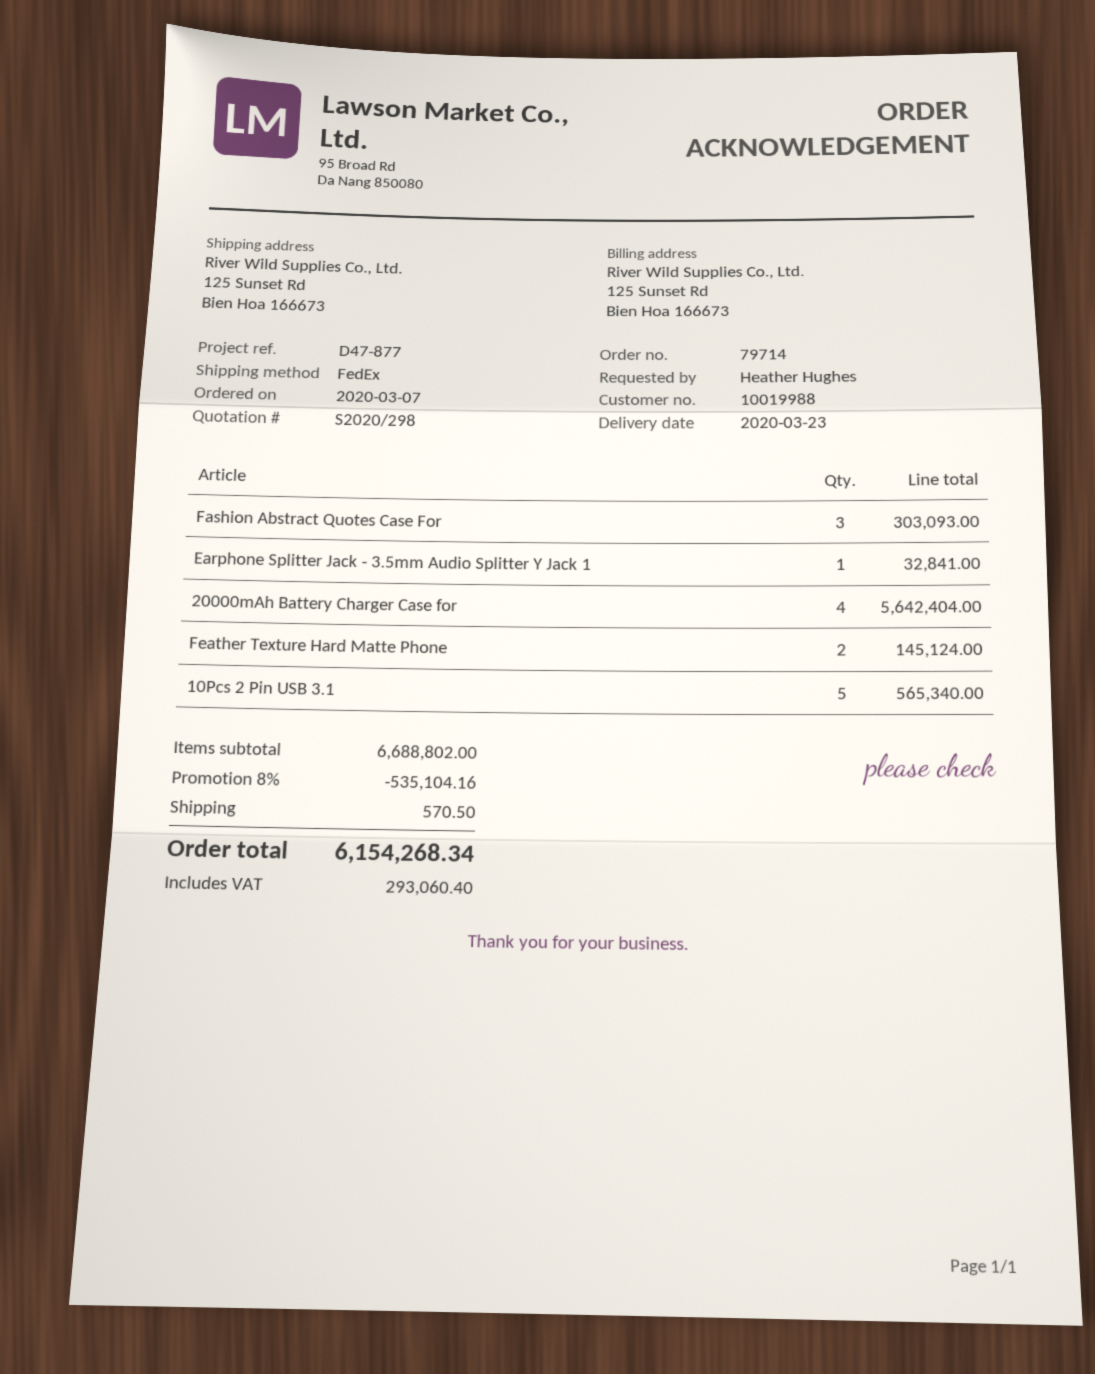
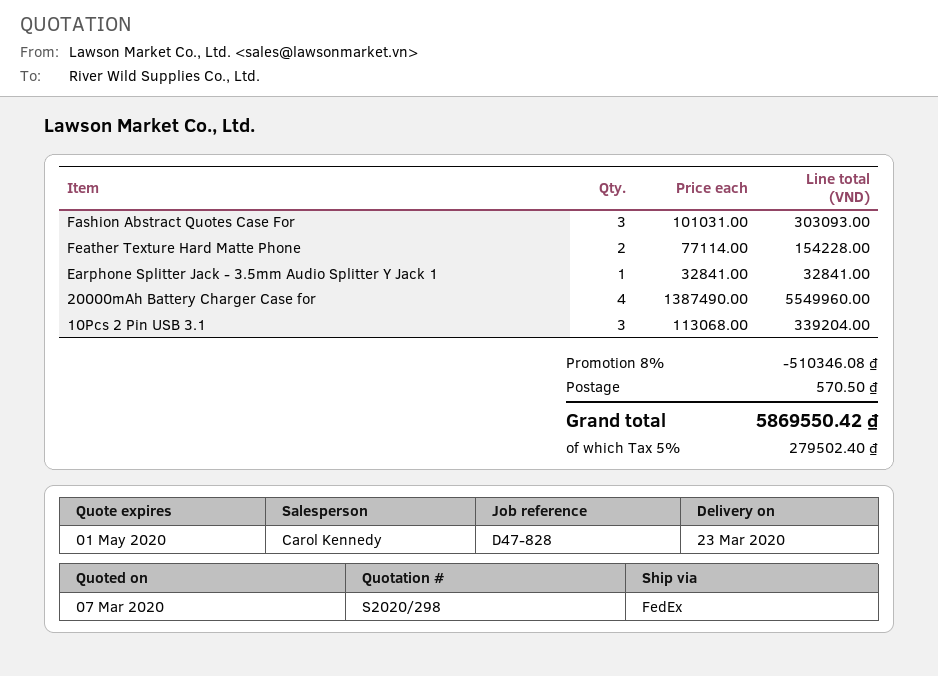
reference: D47-877 -> D47-828
20000mAh Battery Charger Case for: 4 for 5642404.00 -> 4 for 5549960.00
Feather Texture Hard Matte Phone: 2 for 145124.00 -> 2 for 154228.00
10Pcs 2 Pin USB 3.1: 5 for 565340.00 -> 3 for 339204.00
discount: 8% = 535104.16 -> 8% = 510346.08
tax: 293060.40 -> 279502.40
total: 6154268.34 -> 5869550.42

